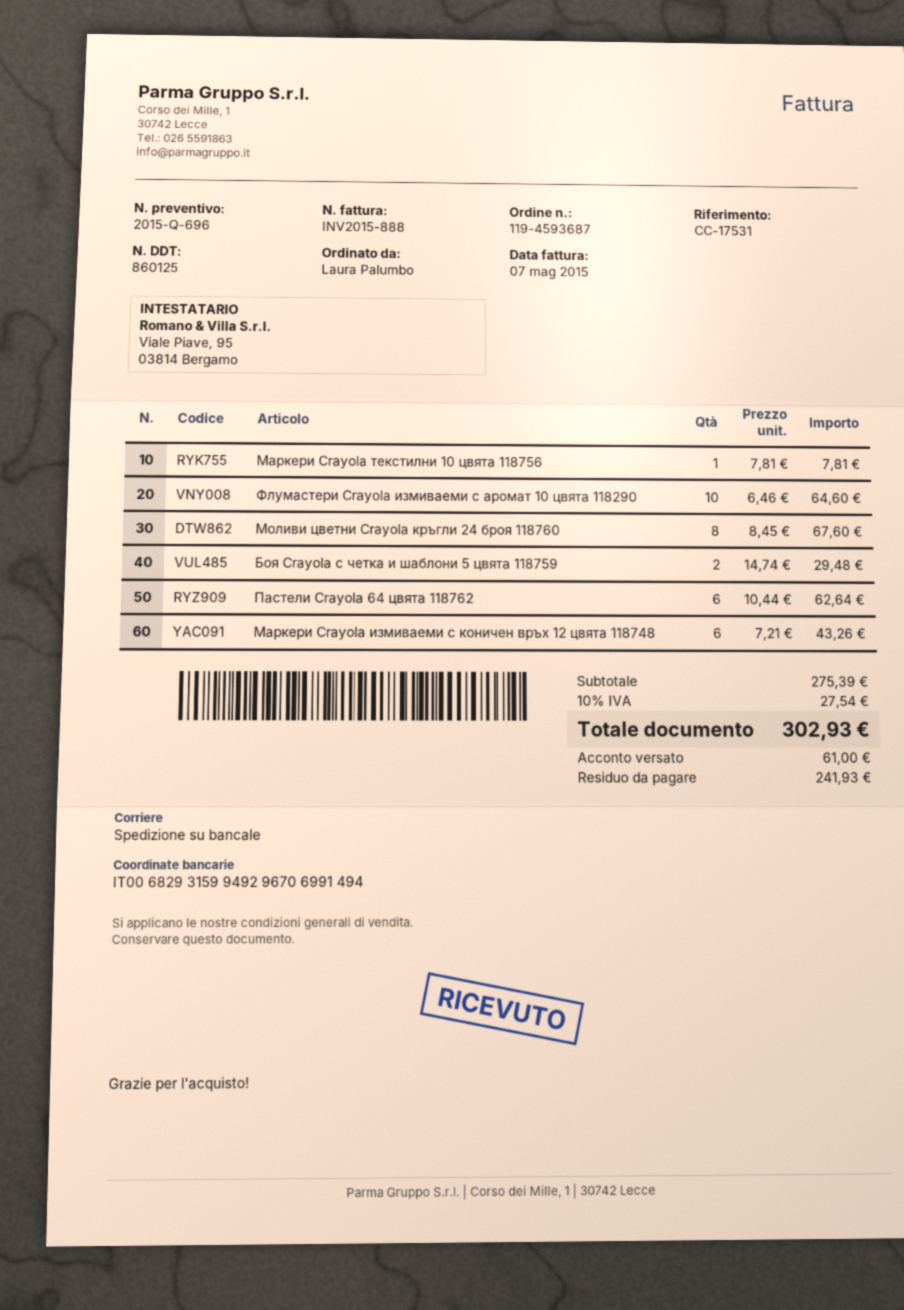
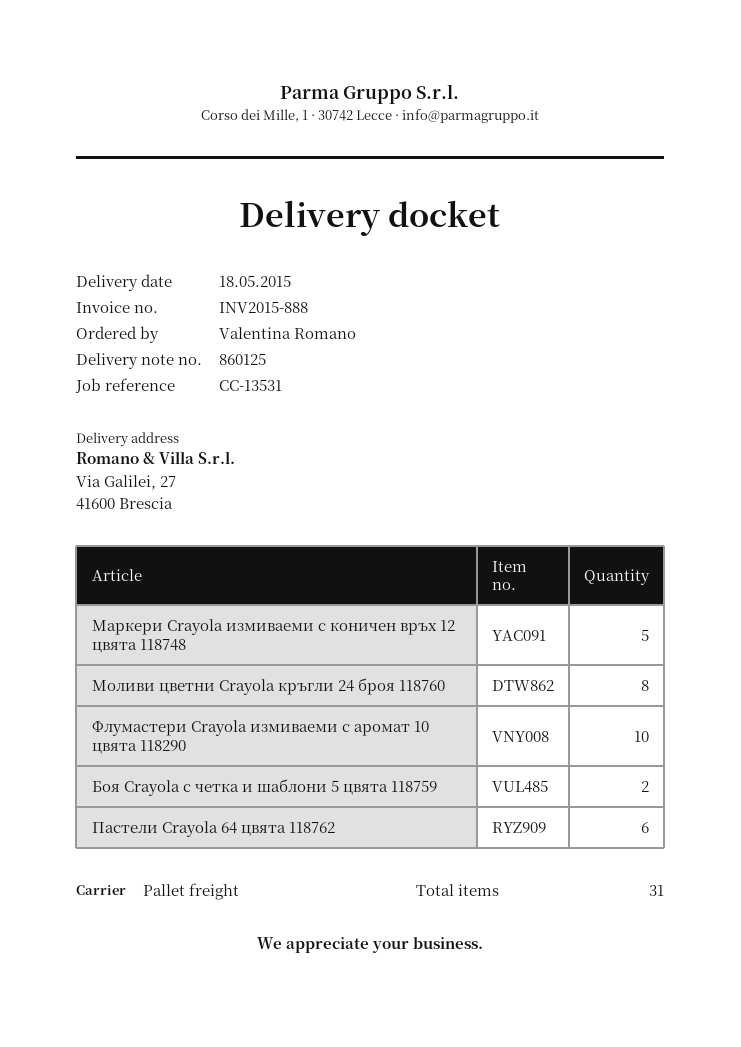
reference: CC-17531 -> CC-13531
ordered by: Laura Palumbo -> Valentina Romano
Маркери Crayola текстилни 10 цвята 118756: 1 -> none
Маркери Crayola измиваеми с коничен връх 12 цвята 118748: 6 -> 5

